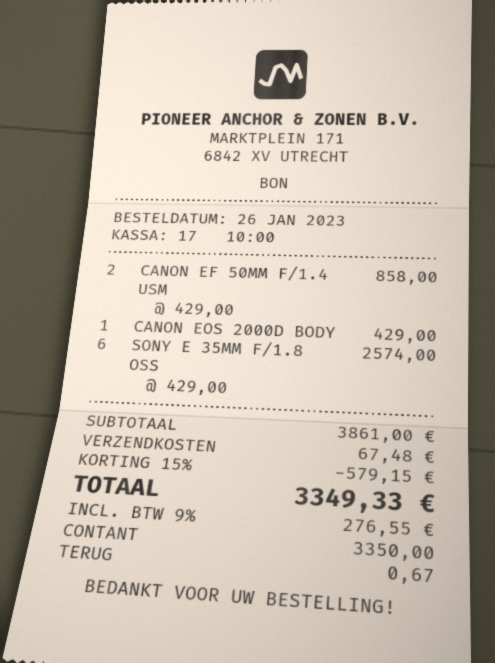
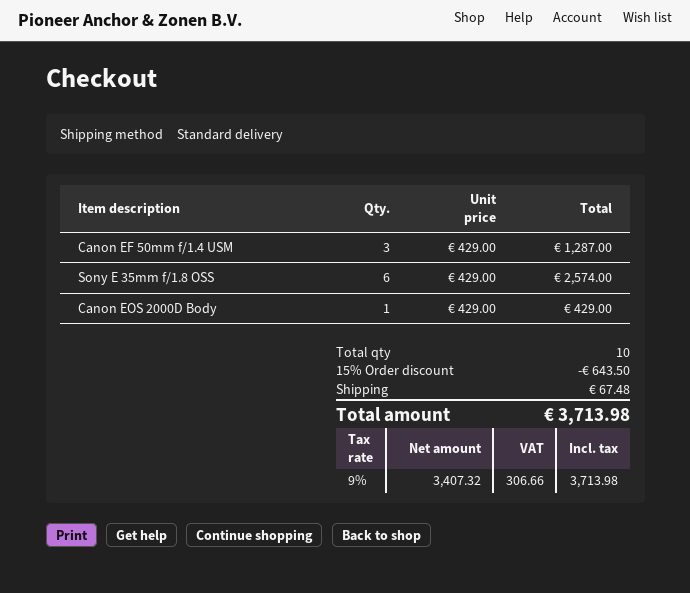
CANON EF 50MM F/1.4 USM: 2 x 429.00 = 858.00 -> 3 x 429.00 = 1287.00
discount: 15% = 579.15 -> 15% = 643.50
tax: 9% = 276.55 -> 9% = 306.66
total: 3349.33 -> 3713.98

